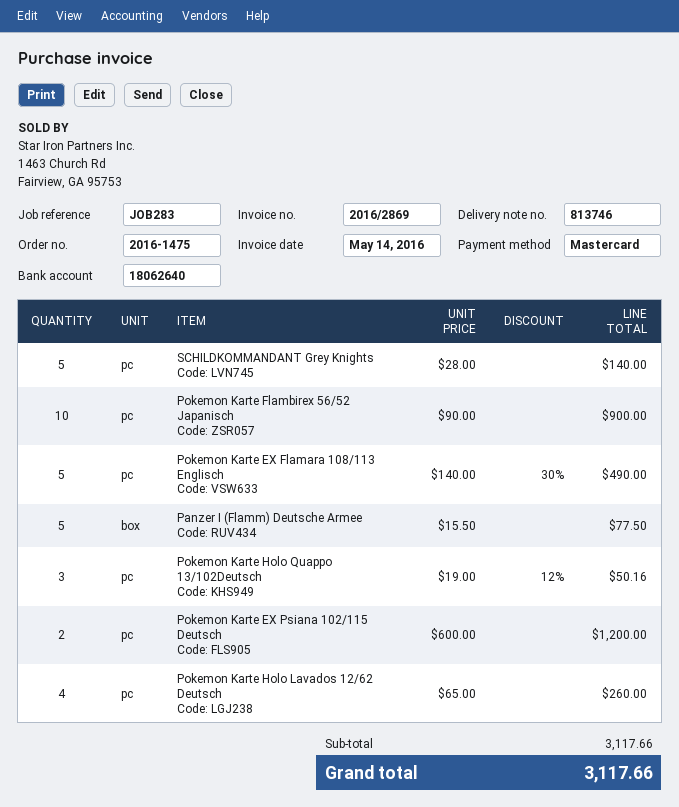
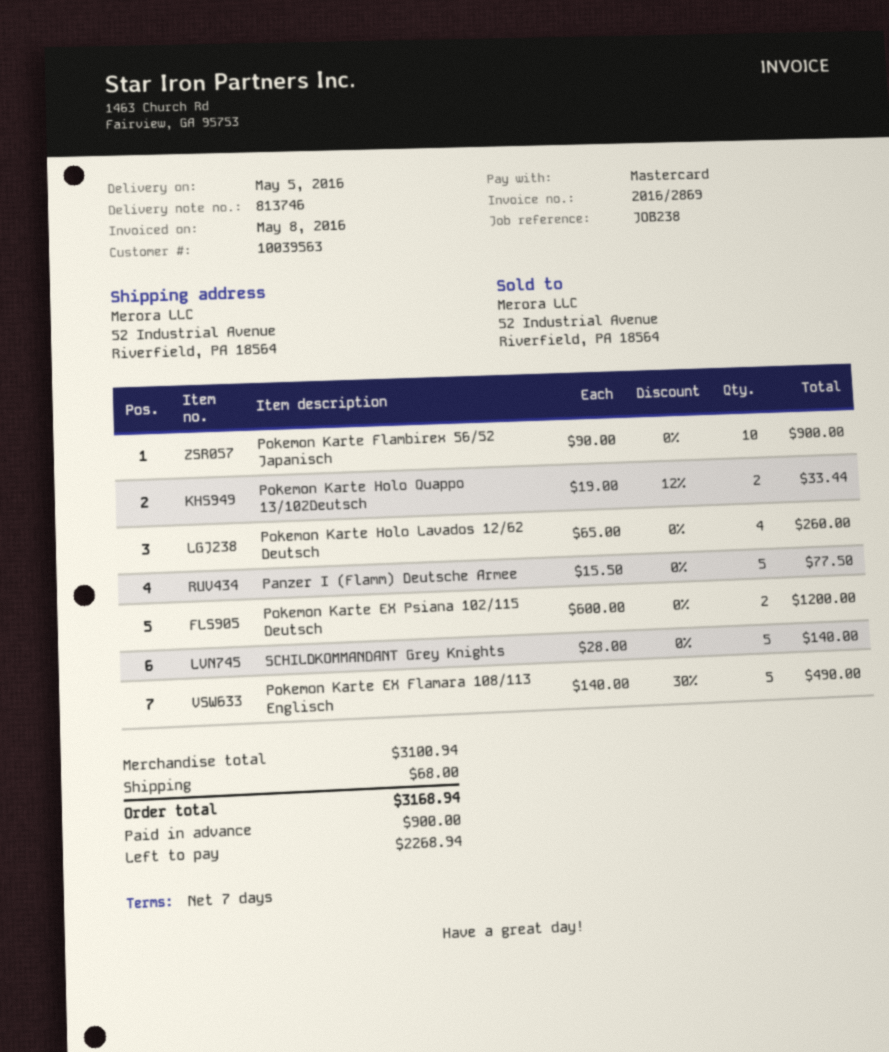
invoice date: 2016-05-14 -> 2016-05-08
reference: JOB283 -> JOB238
Pokemon Karte Holo Quappo 13/102Deutsch: 3 x 19.00 - 12% = 50.16 -> 2 x 19.00 - 12% = 33.44
subtotal: 3117.66 -> 3100.94
shipping: none -> 68.00
total: 3117.66 -> 3168.94

